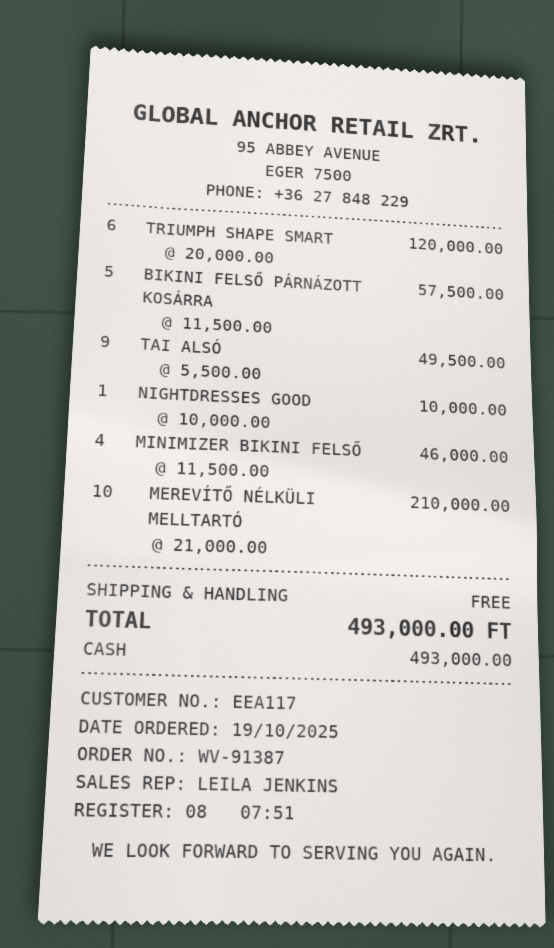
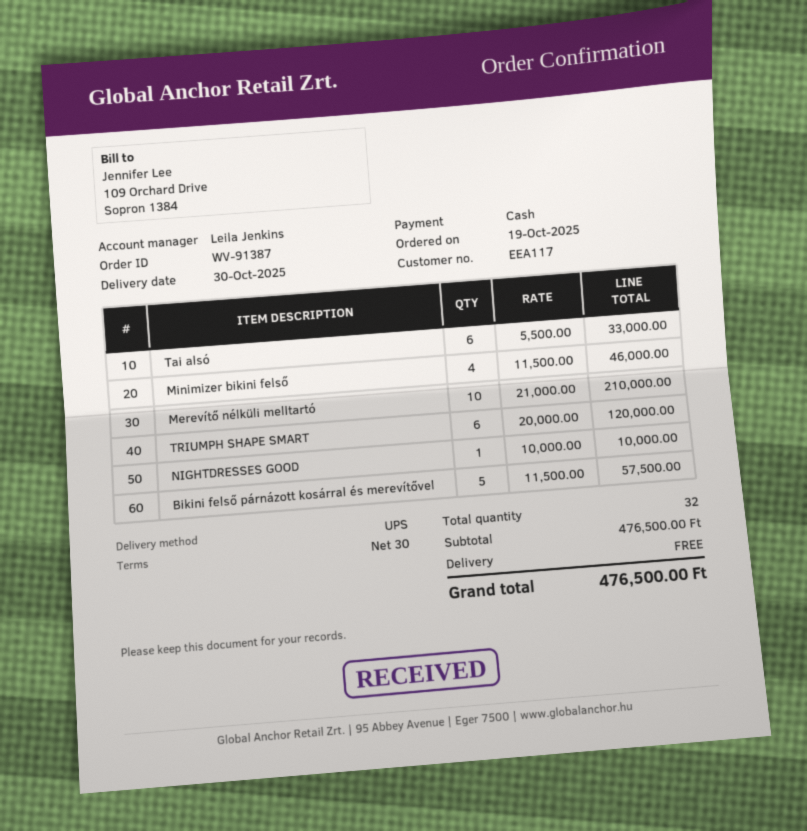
TAI ALSÓ: 9 x 5500.00 = 49500.00 -> 6 x 5500.00 = 33000.00
total: 493000.00 -> 476500.00

